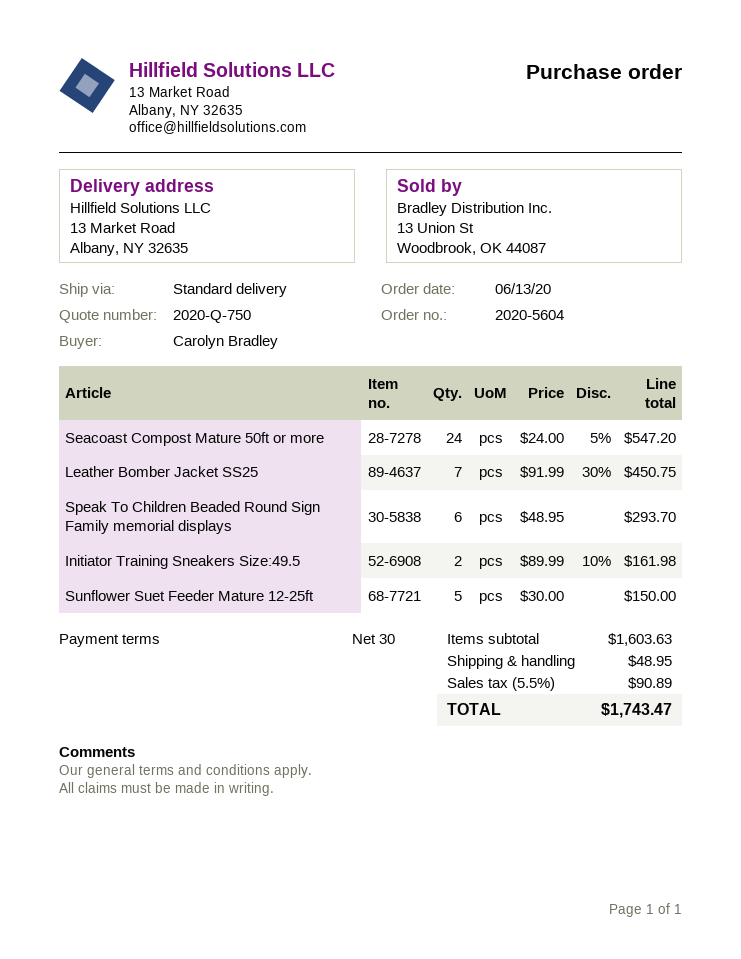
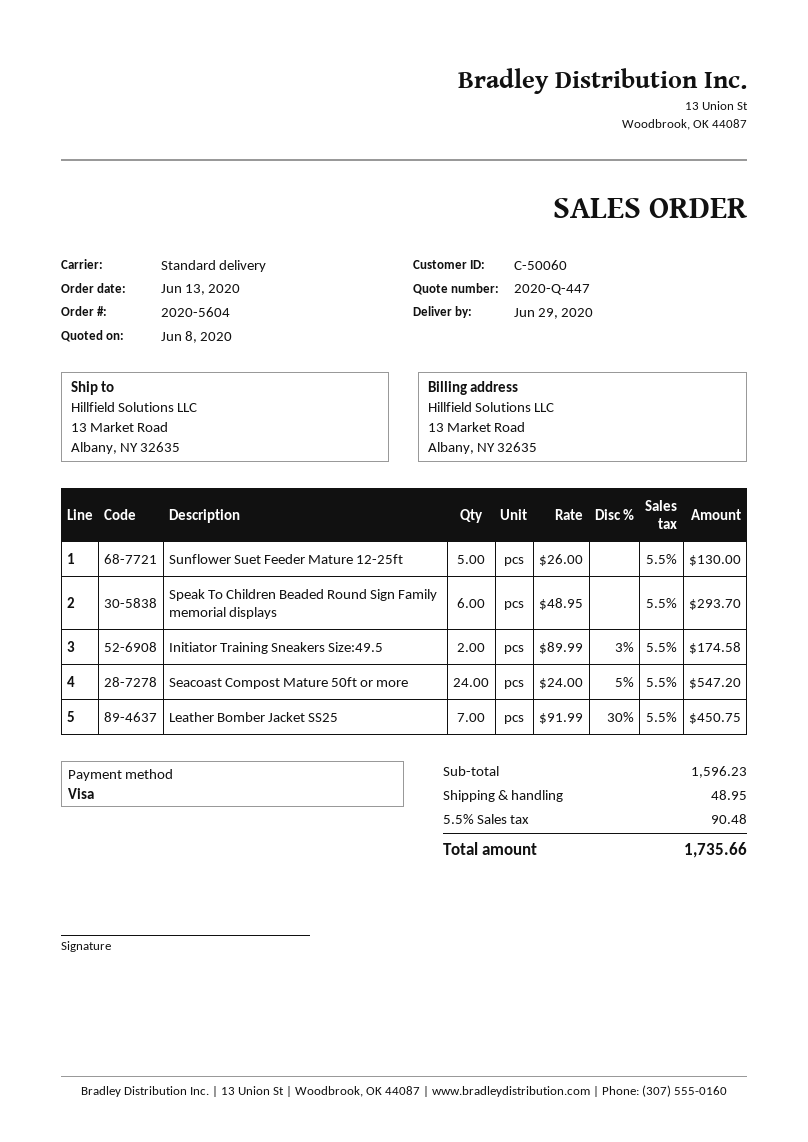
quote number: 2020-Q-750 -> 2020-Q-447
Initiator Training Sneakers Size:49.5: 2 x 89.99 - 10% = 161.98 -> 2 x 89.99 - 3% = 174.58
Sunflower Suet Feeder Mature 12-25ft: 5 x 30.00 = 150.00 -> 5 x 26.00 = 130.00
subtotal: 1603.63 -> 1596.23
tax: 5.5% = 90.89 -> 5.5% = 90.48
total: 1743.47 -> 1735.66

